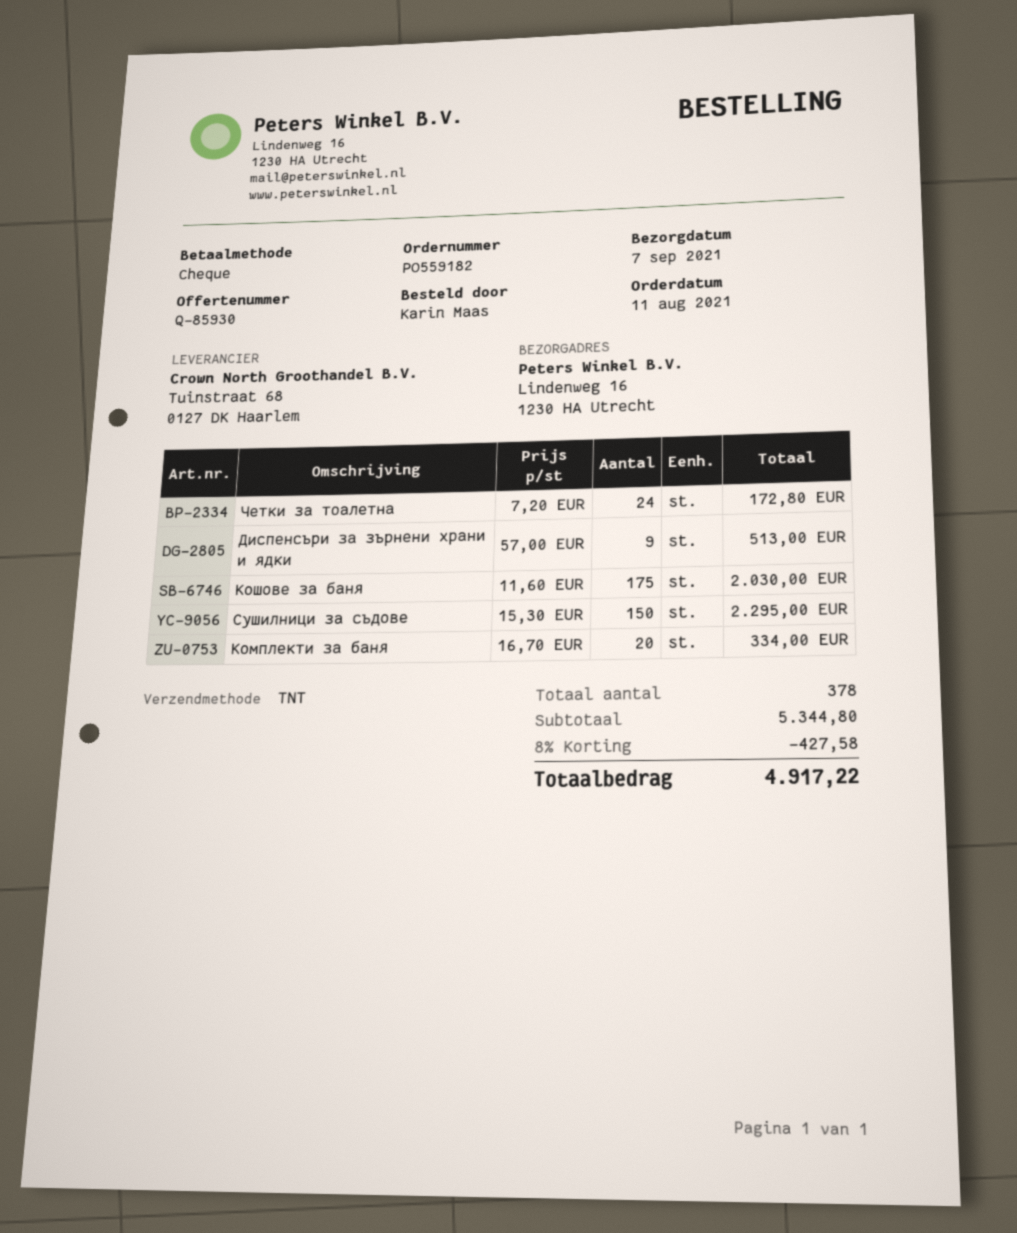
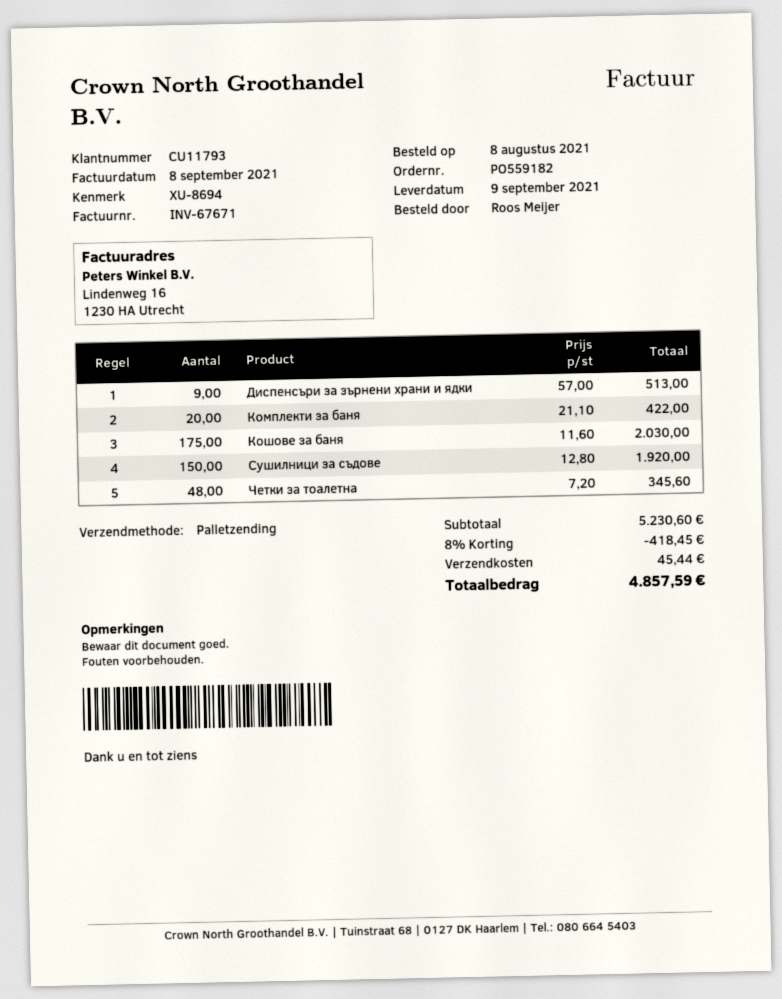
order date: 2021-08-11 -> 2021-08-08
delivery date: 2021-09-07 -> 2021-09-09
ordered by: Karin Maas -> Roos Meijer
shipping method: TNT -> pallet freight
Четки за тоалетна: 24 x 7.20 = 172.80 -> 48 x 7.20 = 345.60
Сушилници за съдове: 150 x 15.30 = 2295.00 -> 150 x 12.80 = 1920.00
Комплекти за баня: 20 x 16.70 = 334.00 -> 20 x 21.10 = 422.00
subtotal: 5344.80 -> 5230.60
discount: 8% = 427.58 -> 8% = 418.45
shipping: none -> 45.44
total: 4917.22 -> 4857.59

